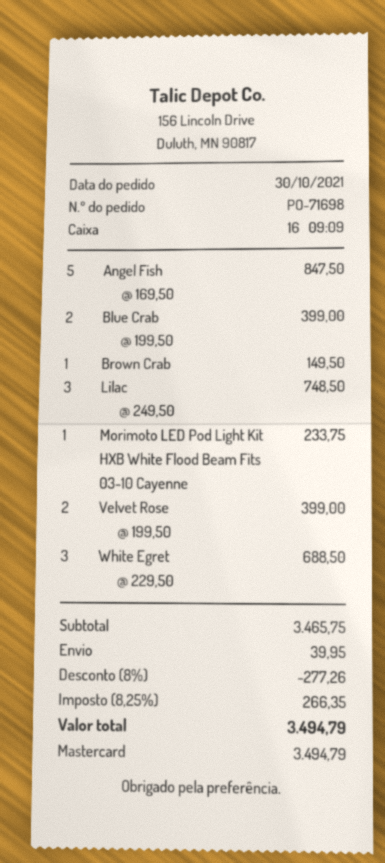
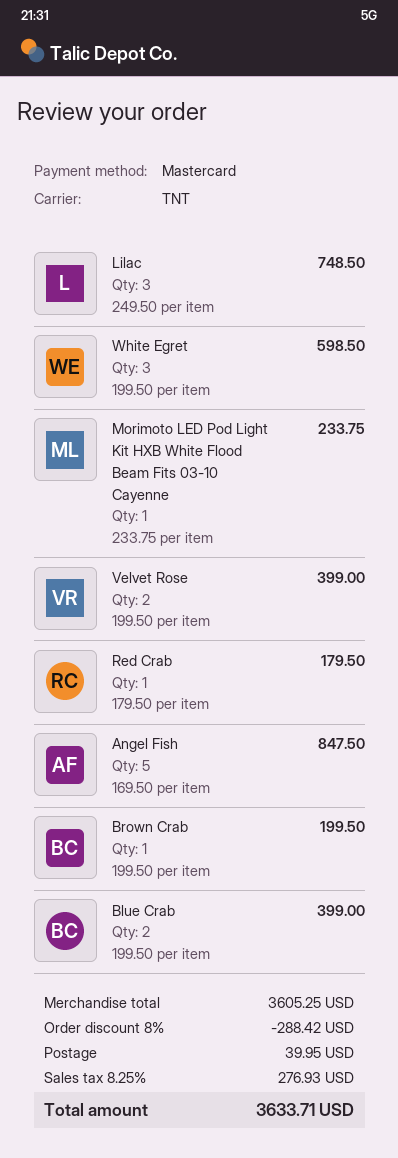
Brown Crab: 1 x 149.50 = 149.50 -> 1 x 199.50 = 199.50
White Egret: 3 x 229.50 = 688.50 -> 3 x 199.50 = 598.50
Red Crab: none -> 1 x 179.50 = 179.50
subtotal: 3465.75 -> 3605.25
discount: 8% = 277.26 -> 8% = 288.42
tax: 8.25% = 266.35 -> 8.25% = 276.93
total: 3494.79 -> 3633.71

